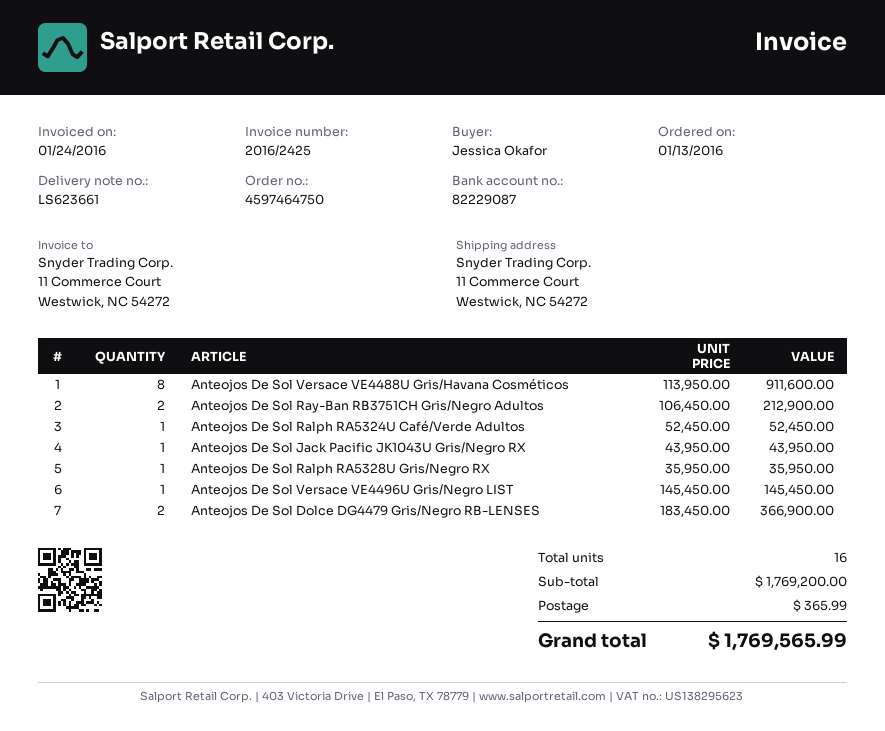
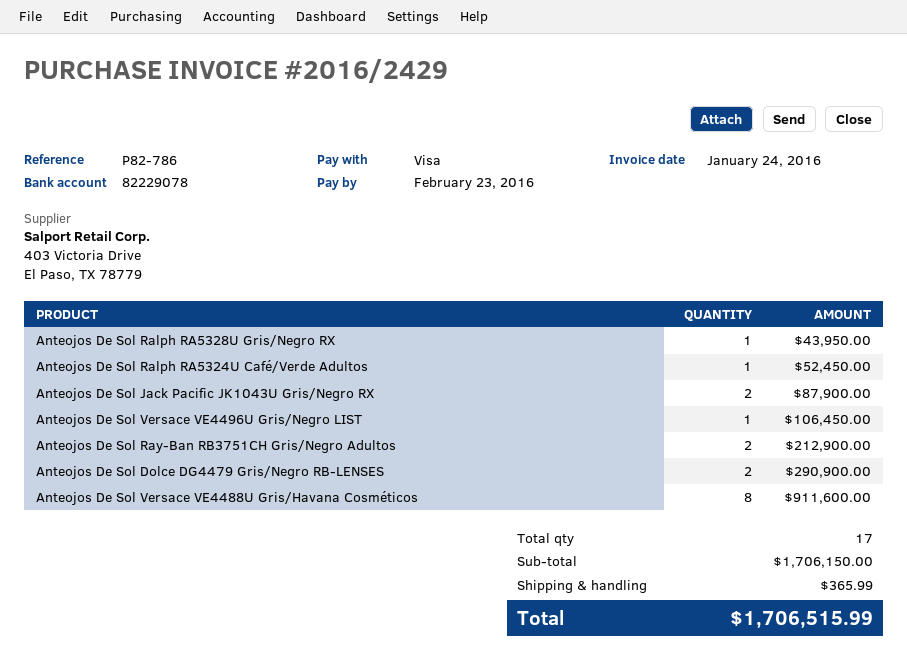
invoice number: 2016/2425 -> 2016/2429
bank account: 82229087 -> 82229078
Anteojos De Sol Jack Pacific JK1043U Gris/Negro RX: 1 for 43950.00 -> 2 for 87900.00
Anteojos De Sol Ralph RA5328U Gris/Negro RX: 1 for 35950.00 -> 1 for 43950.00
Anteojos De Sol Versace VE4496U Gris/Negro LIST: 1 for 145450.00 -> 1 for 106450.00
Anteojos De Sol Dolce DG4479 Gris/Negro RB-LENSES: 2 for 366900.00 -> 2 for 290900.00
total quantity: 16 -> 17
subtotal: 1769200.00 -> 1706150.00
total: 1769565.99 -> 1706515.99

